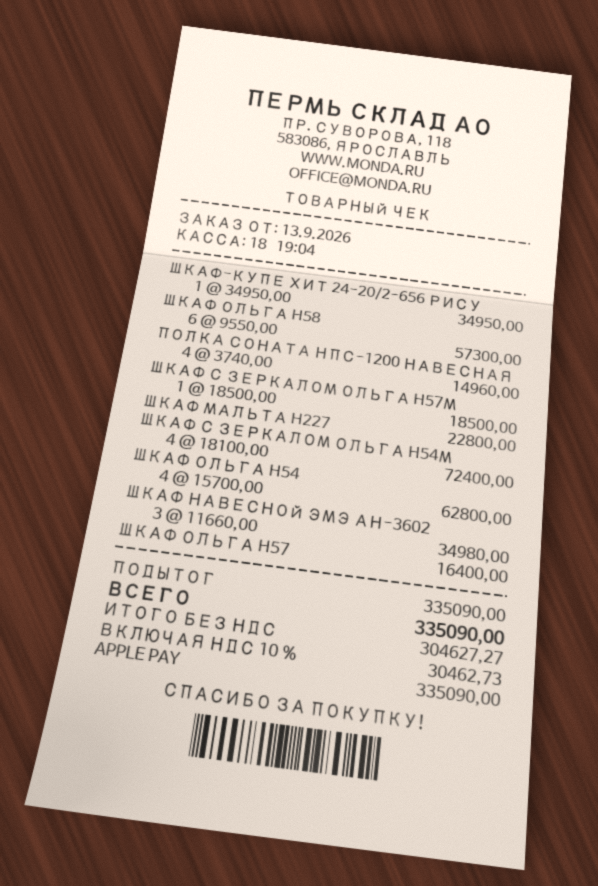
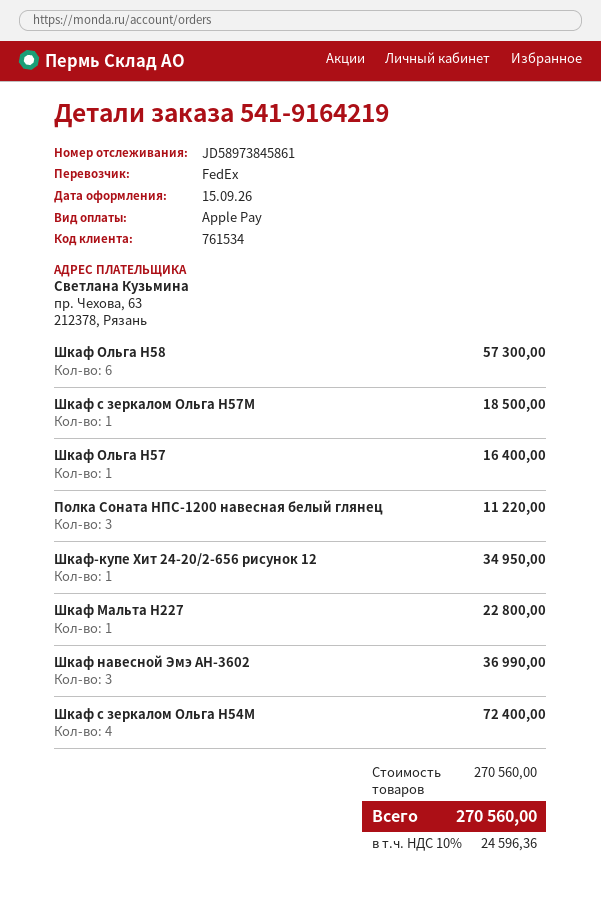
order date: 2026-09-13 -> 2026-09-15
ПОЛКА СОНАТА НПС-1200 НАВЕСНАЯ: 4 for 14960.00 -> 3 for 11220.00
ШКАФ ОЛЬГА H54: 4 for 62800.00 -> none
ШКАФ НАВЕСНОЙ ЭМЭ АН-3602: 3 for 34980.00 -> 3 for 36990.00
subtotal: 335090.00 -> 270560.00
tax: 10% = 30462.73 -> 10% = 24596.36
total: 335090.00 -> 270560.00

